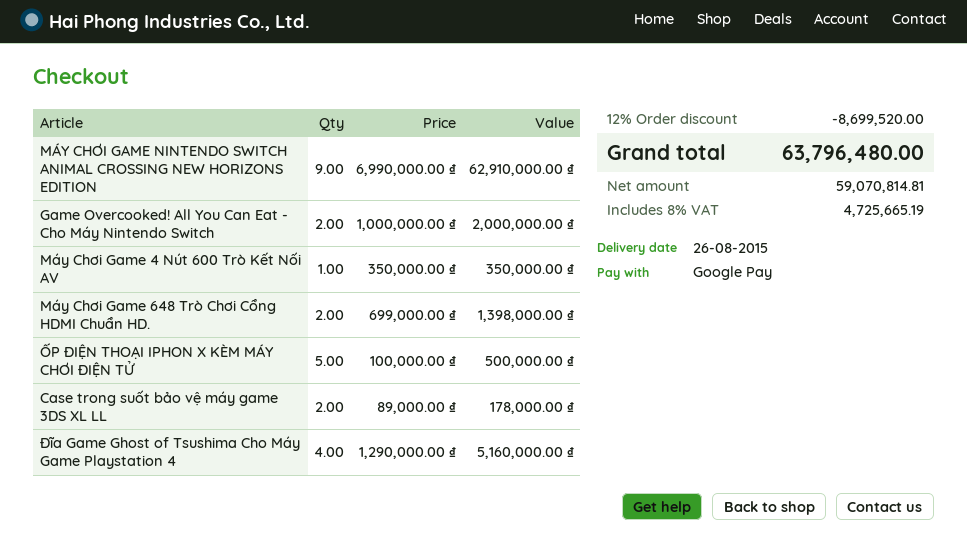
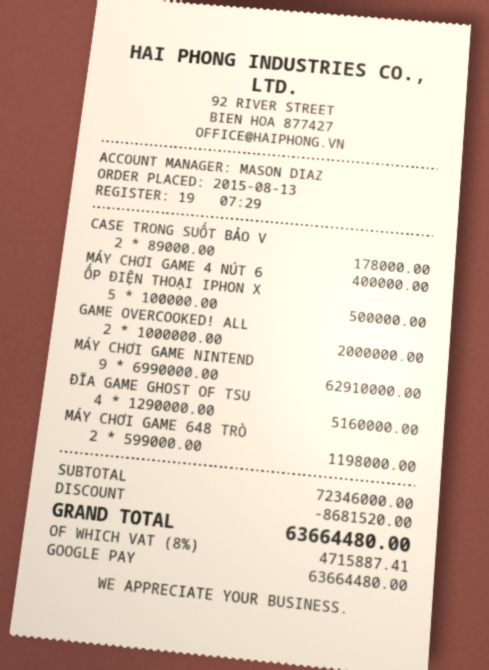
Máy Chơi Game 4 Nút 600 Trò Kết Nối AV: 1 x 350000.00 = 350000.00 -> 1 x 400000.00 = 400000.00
Máy Chơi Game 648 Trò Chơi Cổng HDMI Chuẩn HD.: 2 x 699000.00 = 1398000.00 -> 2 x 599000.00 = 1198000.00
discount: 8699520.00 -> 8681520.00
tax: 8% = 4725665.19 -> 8% = 4715887.41
total: 63796480.00 -> 63664480.00

